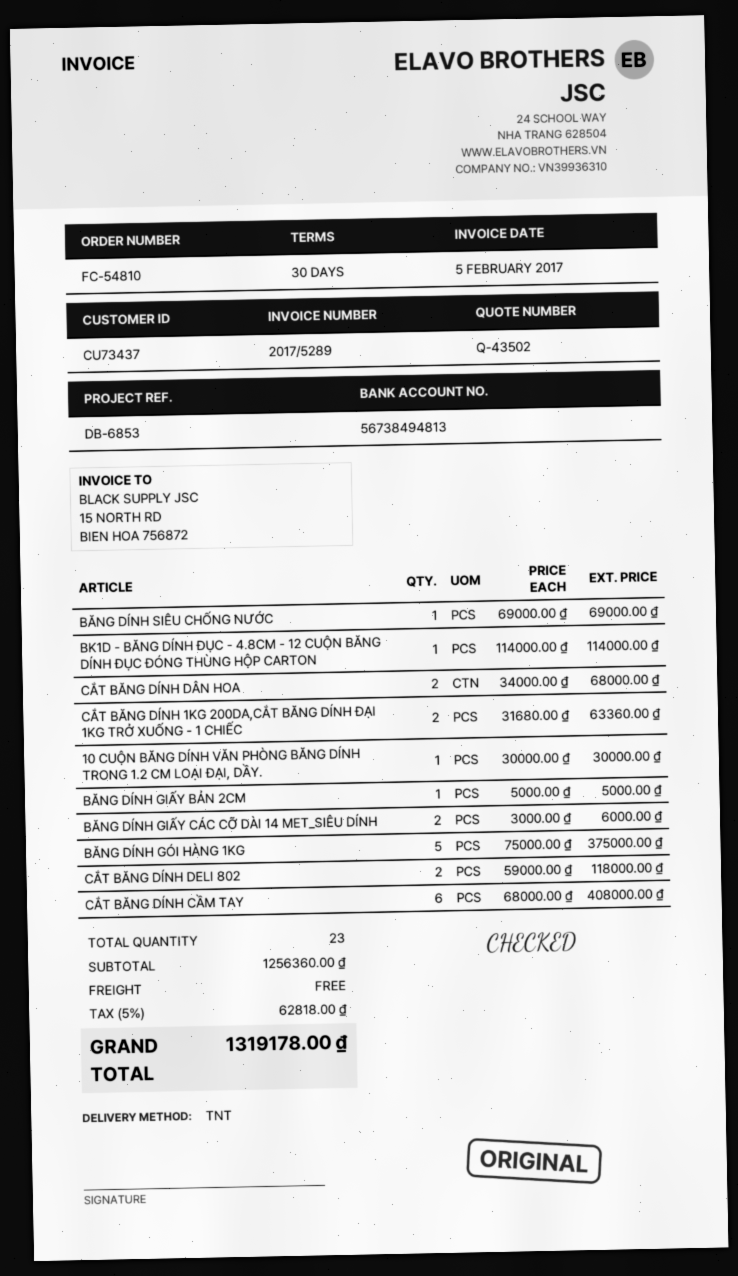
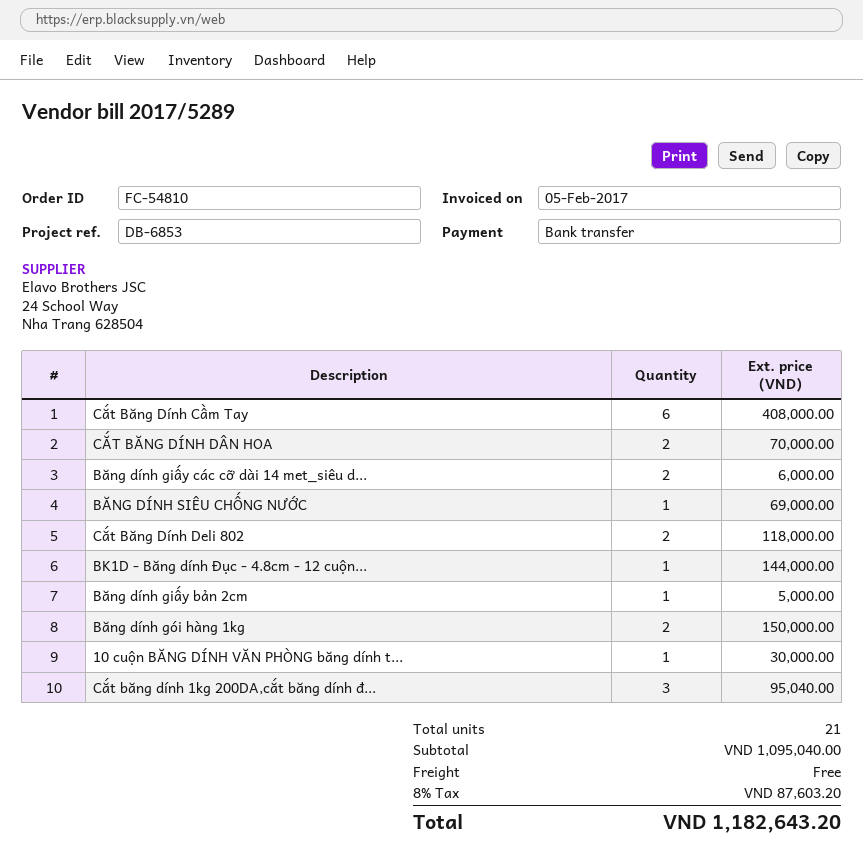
BK1D - BĂNG DÍNH ĐỤC - 4.8CM - 12 CUỘN BĂNG DÍNH ĐỤC ĐÓNG THÙNG HỘP CARTON: 1 for 114000.00 -> 1 for 144000.00
CẮT BĂNG DÍNH DÂN HOA: 2 for 68000.00 -> 2 for 70000.00
CẮT BĂNG DÍNH 1KG 200DA,CẮT BĂNG DÍNH ĐẠI 1KG TRỞ XUỐNG - 1 CHIẾC: 2 for 63360.00 -> 3 for 95040.00
BĂNG DÍNH GÓI HÀNG 1KG: 5 for 375000.00 -> 2 for 150000.00
total quantity: 23 -> 21
subtotal: 1256360.00 -> 1095040.00
tax: 5% = 62818.00 -> 8% = 87603.20
total: 1319178.00 -> 1182643.20

